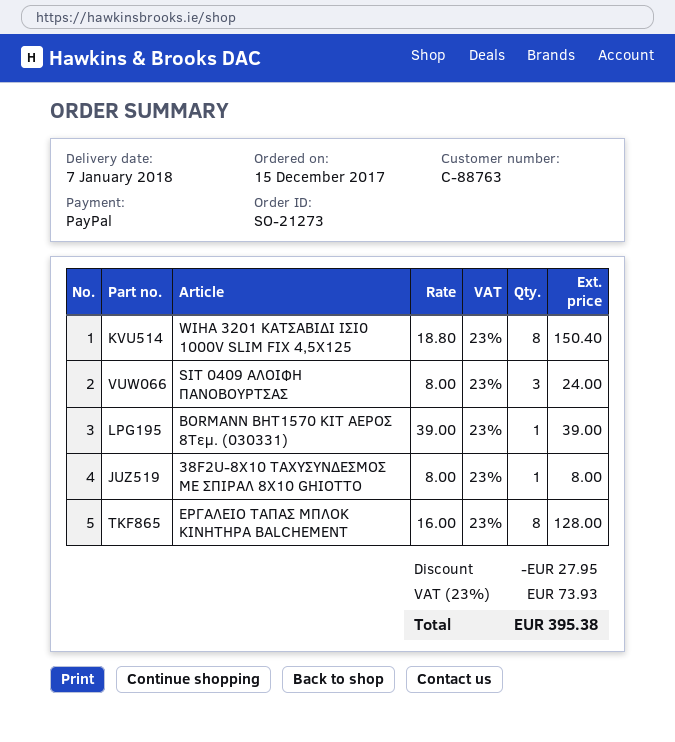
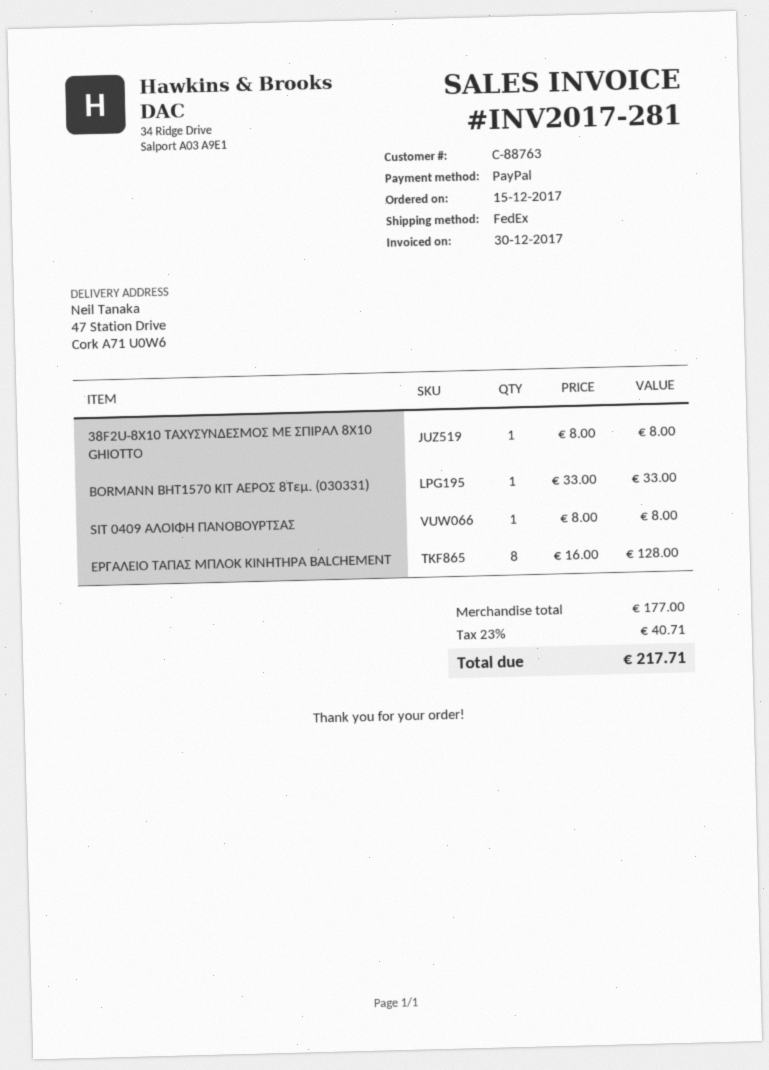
WIHA 3201 ΚΑΤΣΑΒΙΔΙ ΙΣΙ0 1000V SLIM FIX 4,5X125: 8 x 18.80 = 150.40 -> none
SIT 0409 ΑΛΟΙΦΗ ΠΑΝΟΒΟΥΡΤΣΑΣ: 3 x 8.00 = 24.00 -> 1 x 8.00 = 8.00
BORMANN BHT1570 ΚΙΤ ΑΕΡΟΣ 8Τεμ. (030331): 1 x 39.00 = 39.00 -> 1 x 33.00 = 33.00
discount: 27.95 -> none
tax: 23% = 73.93 -> 23% = 40.71
total: 395.38 -> 217.71

